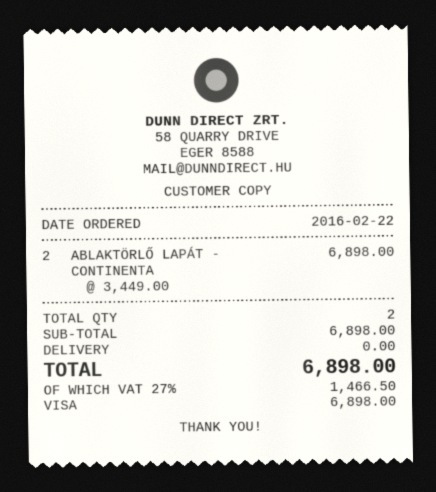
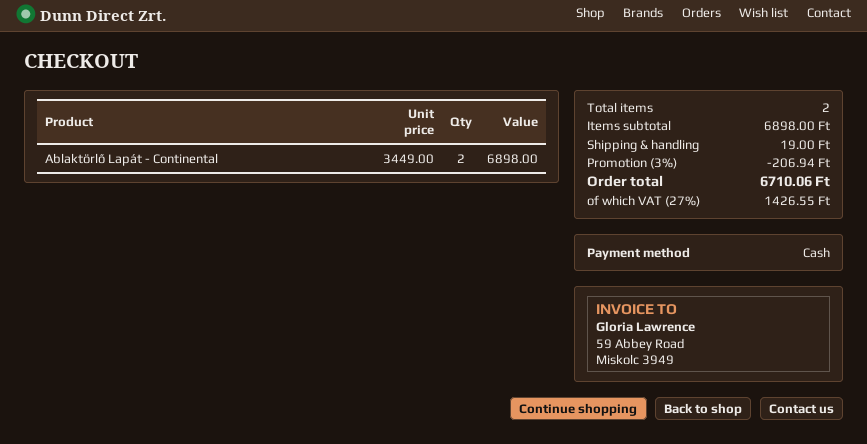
payment method: Visa -> cash
discount: none -> 3% = 206.94
shipping: 0.00 -> 19.00
tax: 27% = 1466.50 -> 27% = 1426.55
total: 6898.00 -> 6710.06

